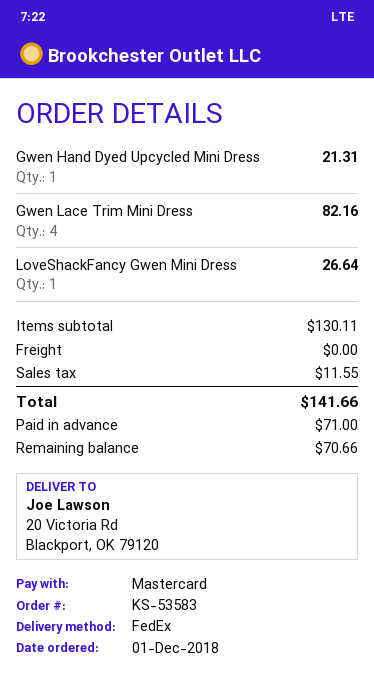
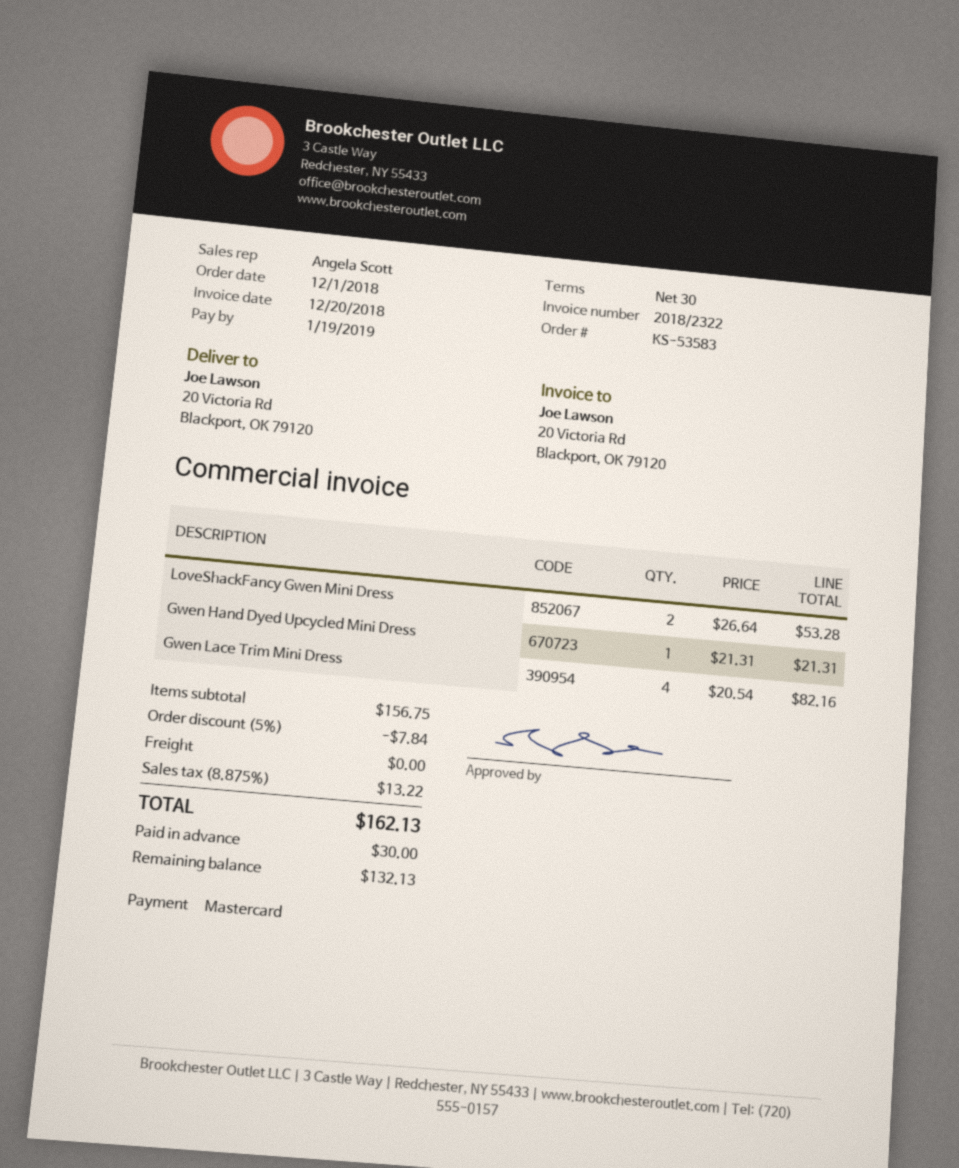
LoveShackFancy Gwen Mini Dress: 1 for 26.64 -> 2 for 53.28
subtotal: 130.11 -> 156.75
discount: none -> 5% = 7.84
tax: 11.55 -> 13.22
total: 141.66 -> 162.13
deposit: 71.00 -> 30.00
balance: 70.66 -> 132.13

